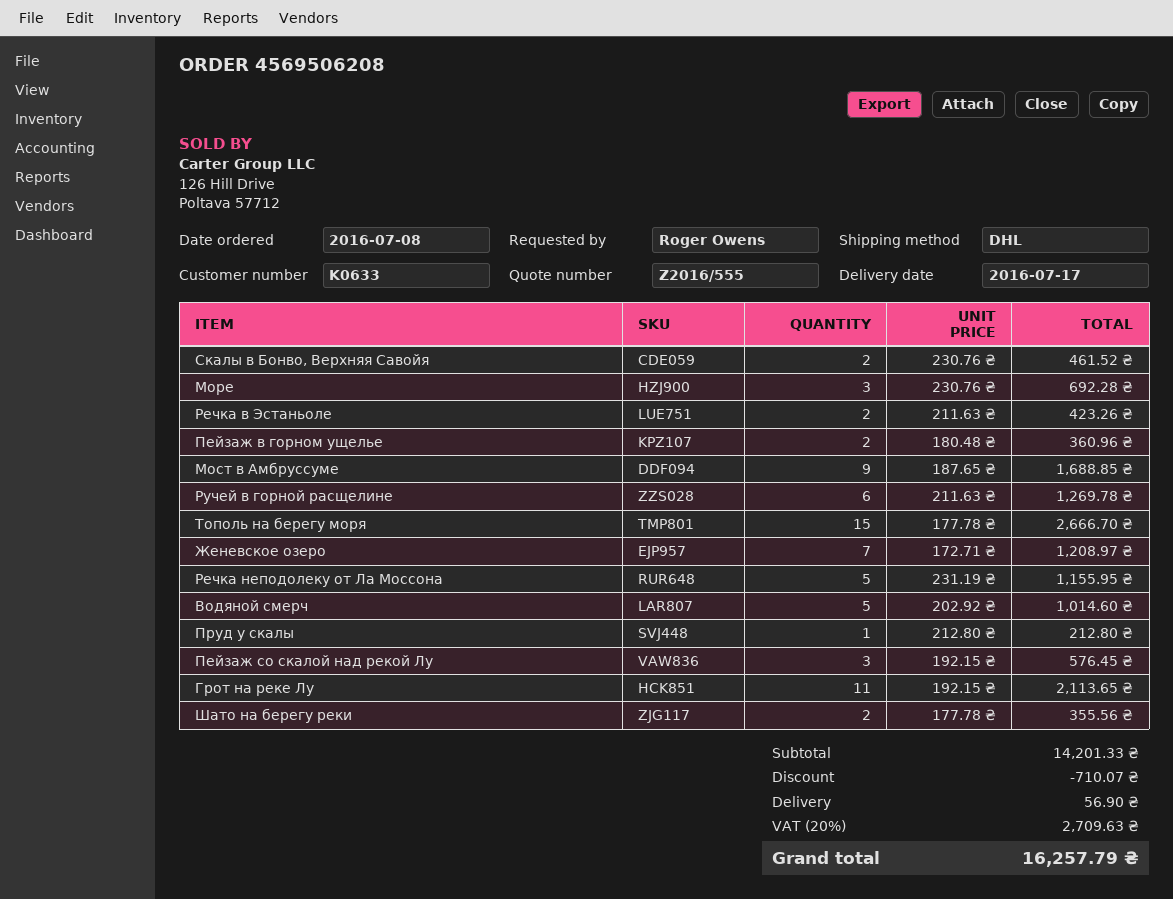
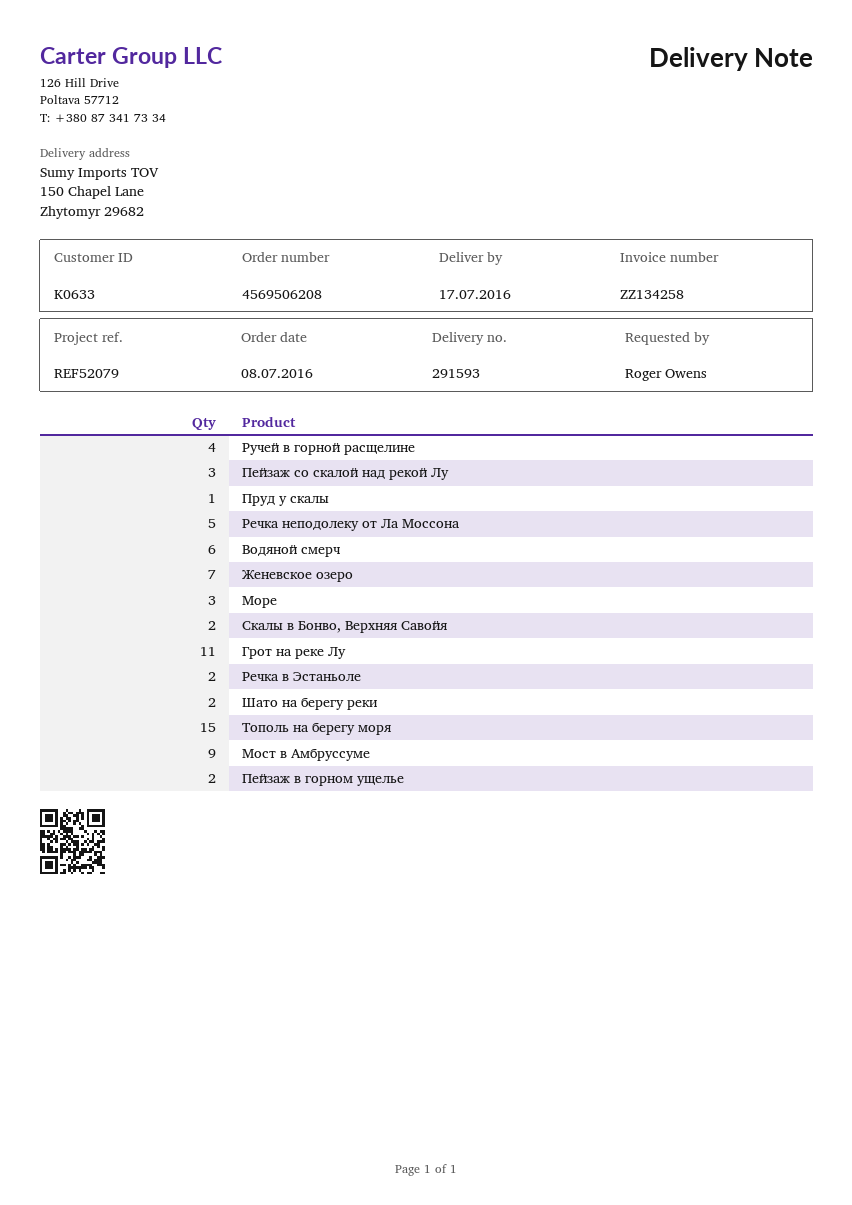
Ручей в горной расщелине: 6 -> 4
Водяной смерч: 5 -> 6

